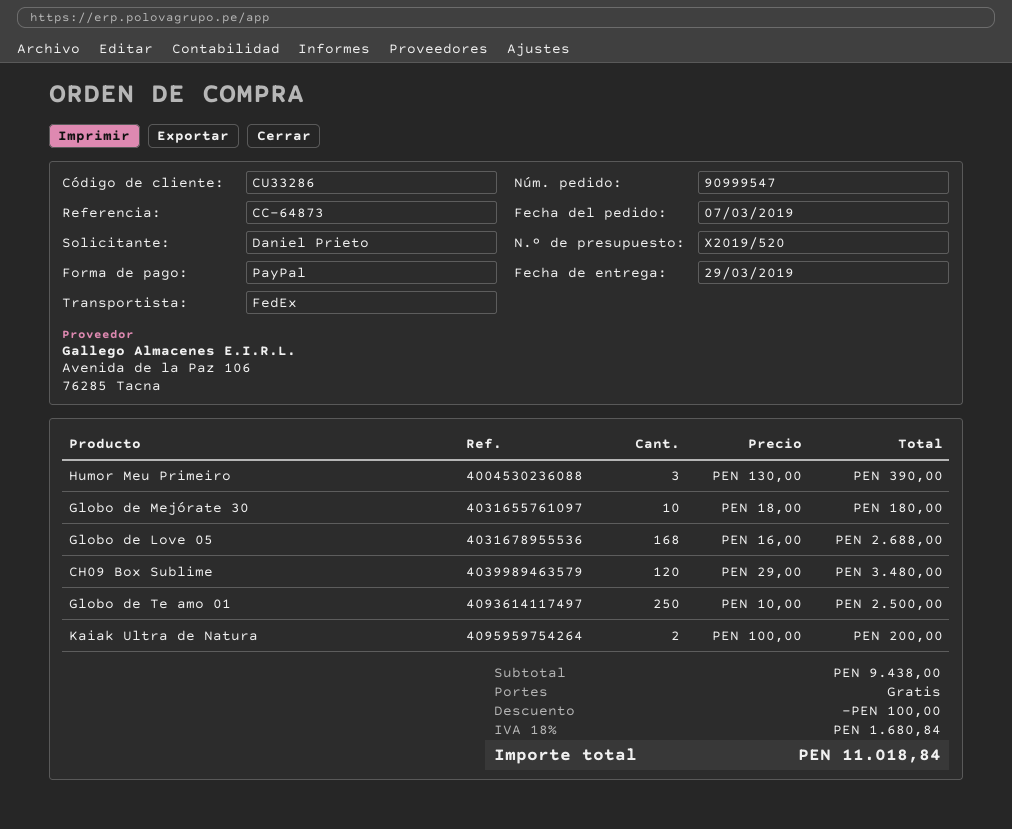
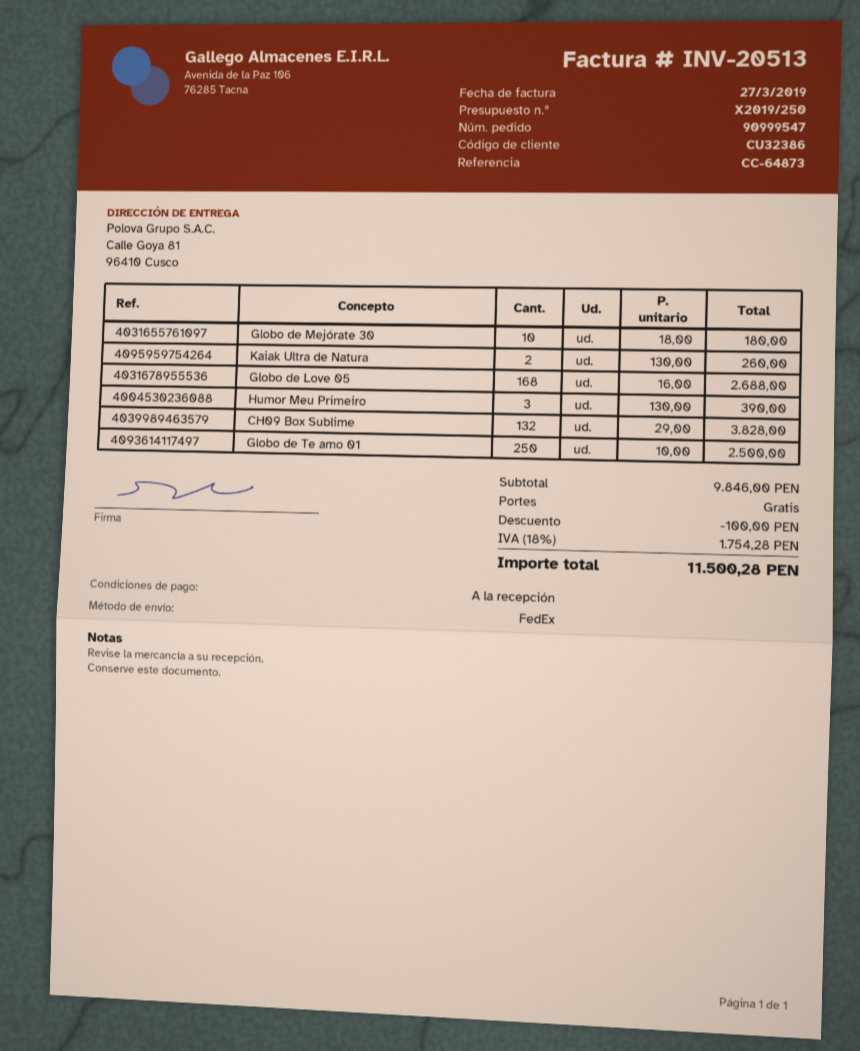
quote number: X2019/520 -> X2019/250
customer number: CU33286 -> CU32386
CH09 Box Sublime: 120 x 29.00 = 3480.00 -> 132 x 29.00 = 3828.00
Kaiak Ultra de Natura: 2 x 100.00 = 200.00 -> 2 x 130.00 = 260.00
subtotal: 9438.00 -> 9846.00
tax: 18% = 1680.84 -> 18% = 1754.28
total: 11018.84 -> 11500.28

